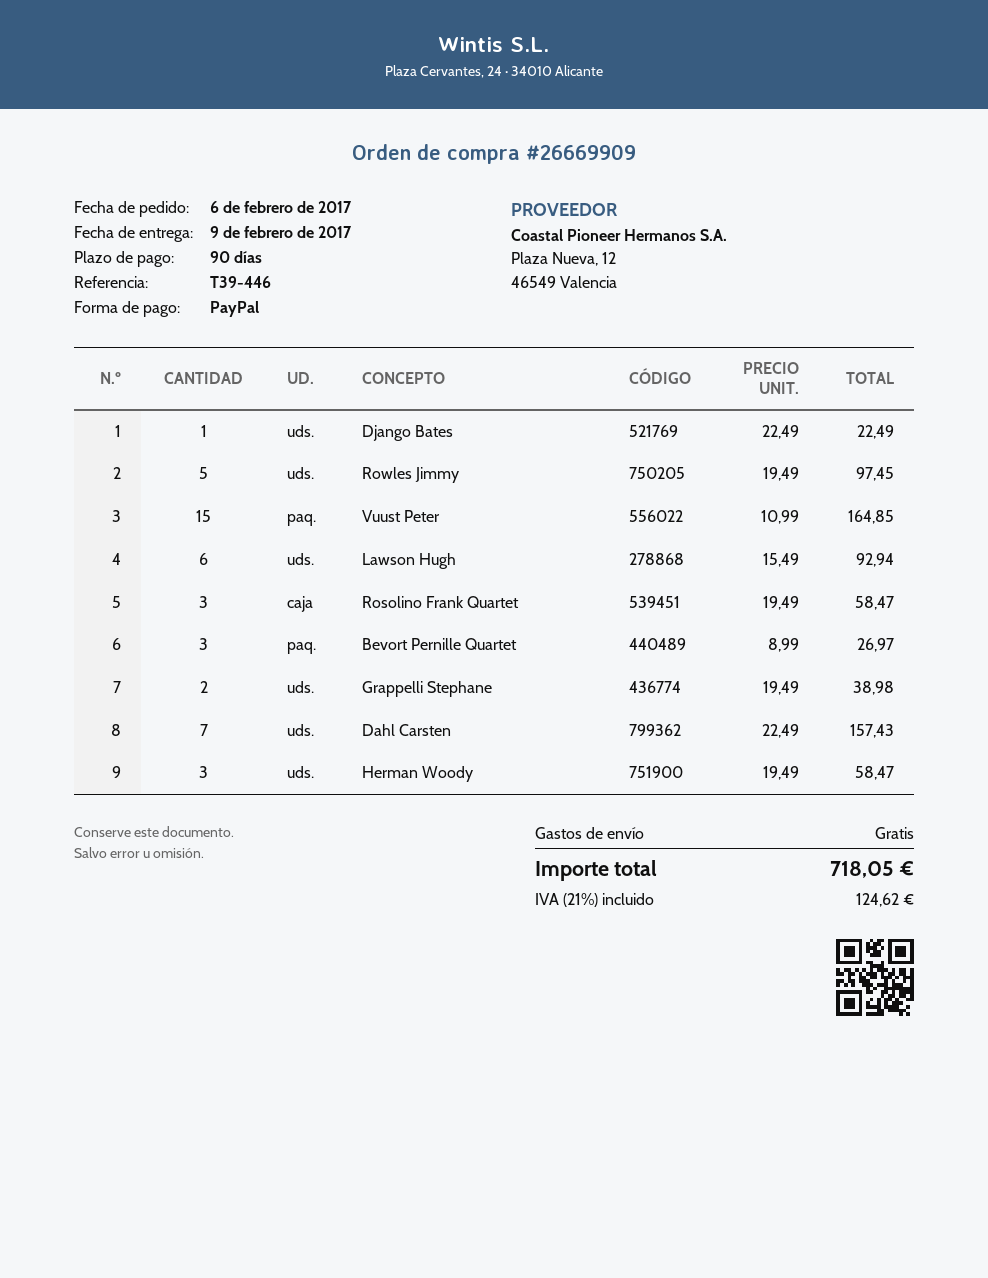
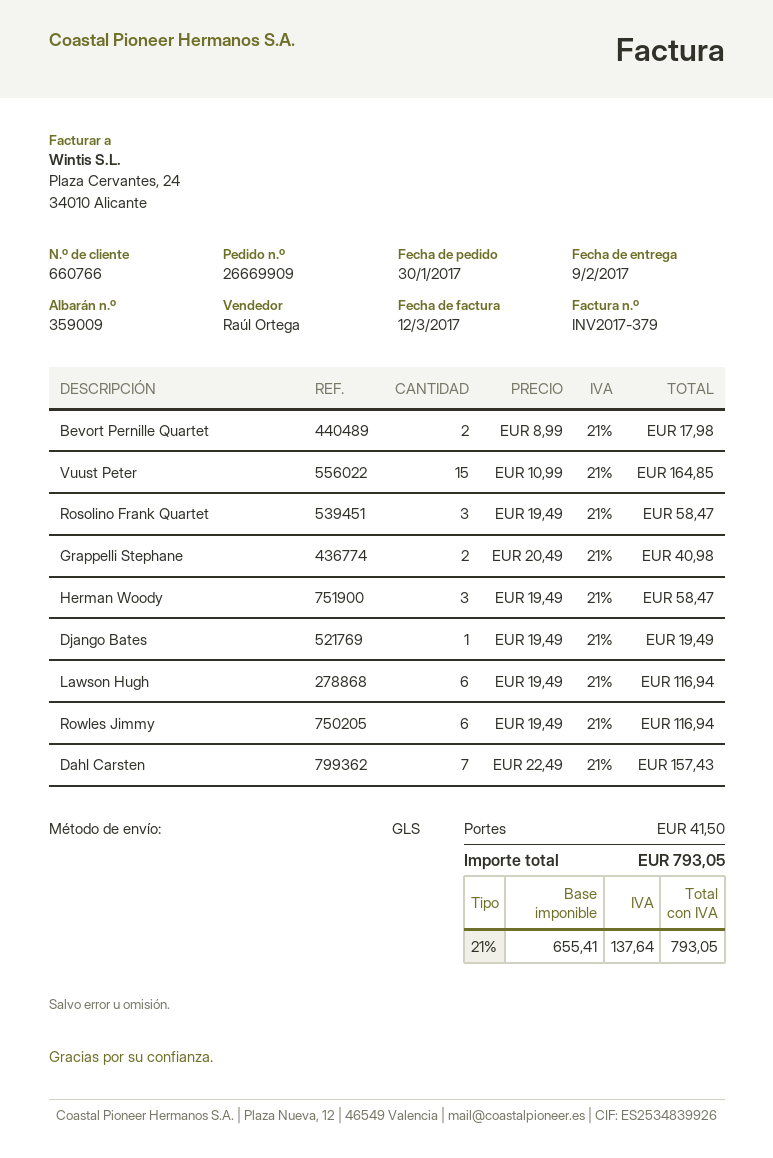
order date: 2017-02-06 -> 2017-01-30
Django Bates: 1 x 22.49 = 22.49 -> 1 x 19.49 = 19.49
Rowles Jimmy: 5 x 19.49 = 97.45 -> 6 x 19.49 = 116.94
Lawson Hugh: 6 x 15.49 = 92.94 -> 6 x 19.49 = 116.94
Bevort Pernille Quartet: 3 x 8.99 = 26.97 -> 2 x 8.99 = 17.98
Grappelli Stephane: 2 x 19.49 = 38.98 -> 2 x 20.49 = 40.98
shipping: 0.00 -> 41.50
tax: 21% = 124.62 -> 21% = 137.64
total: 718.05 -> 793.05

